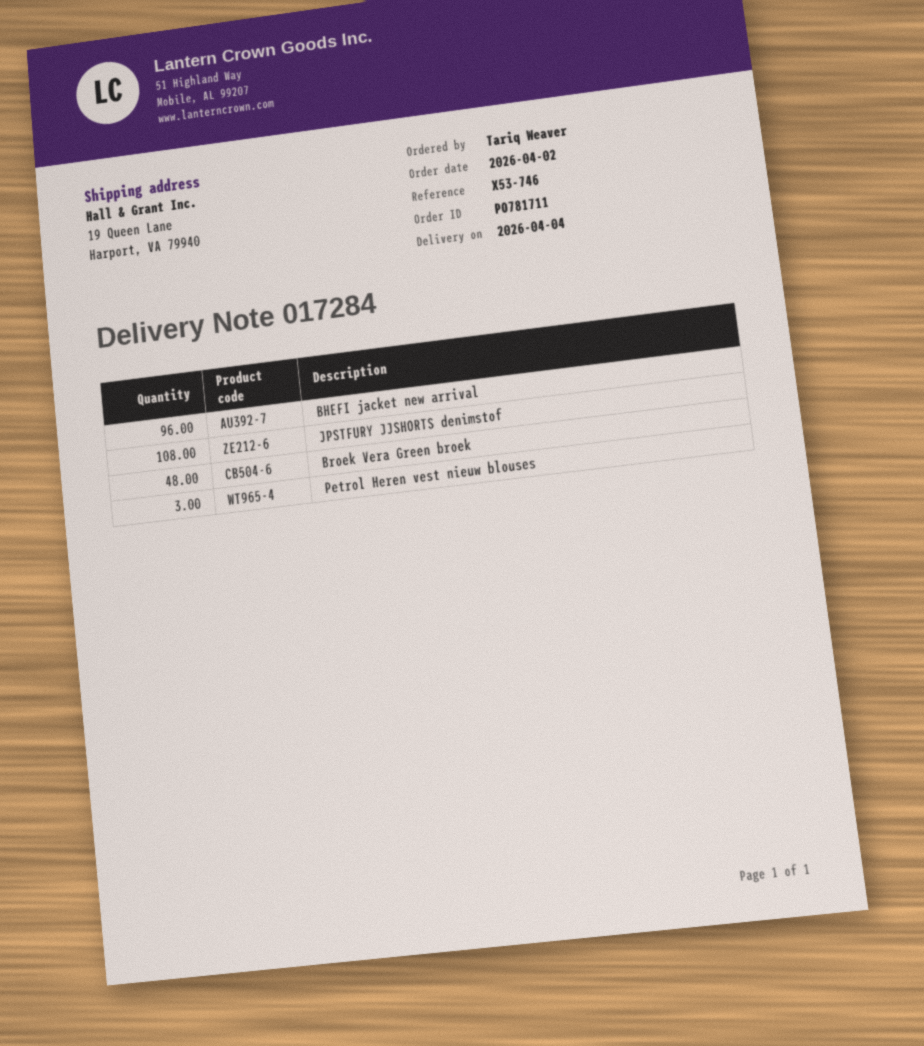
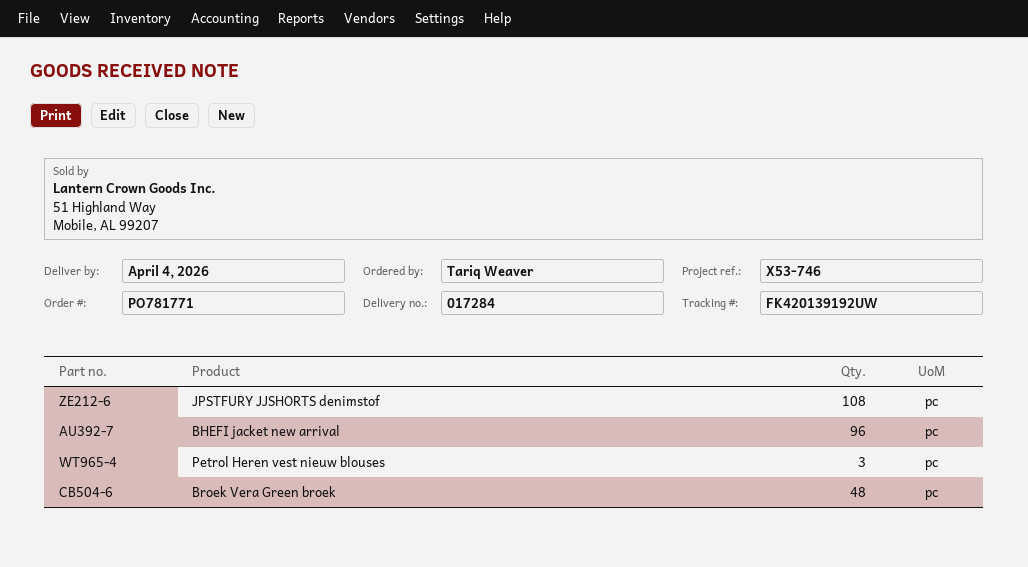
order number: PO781711 -> PO781771

